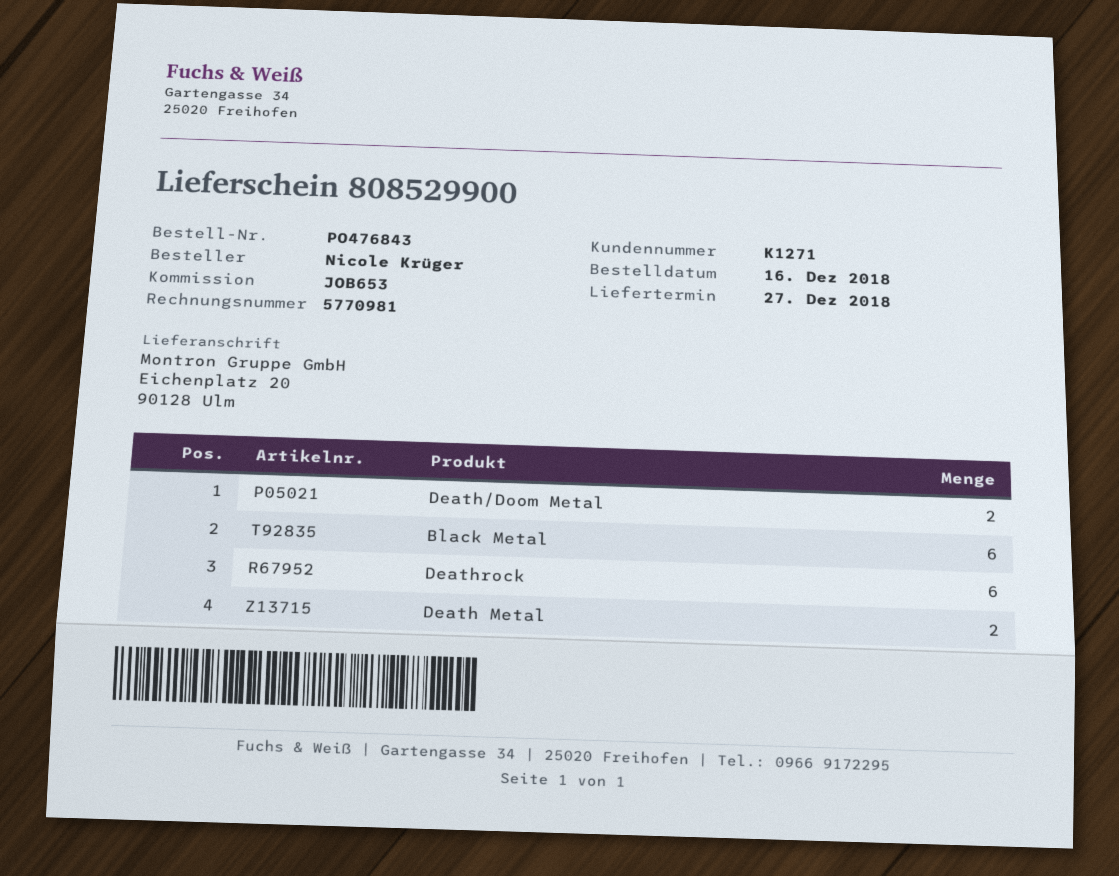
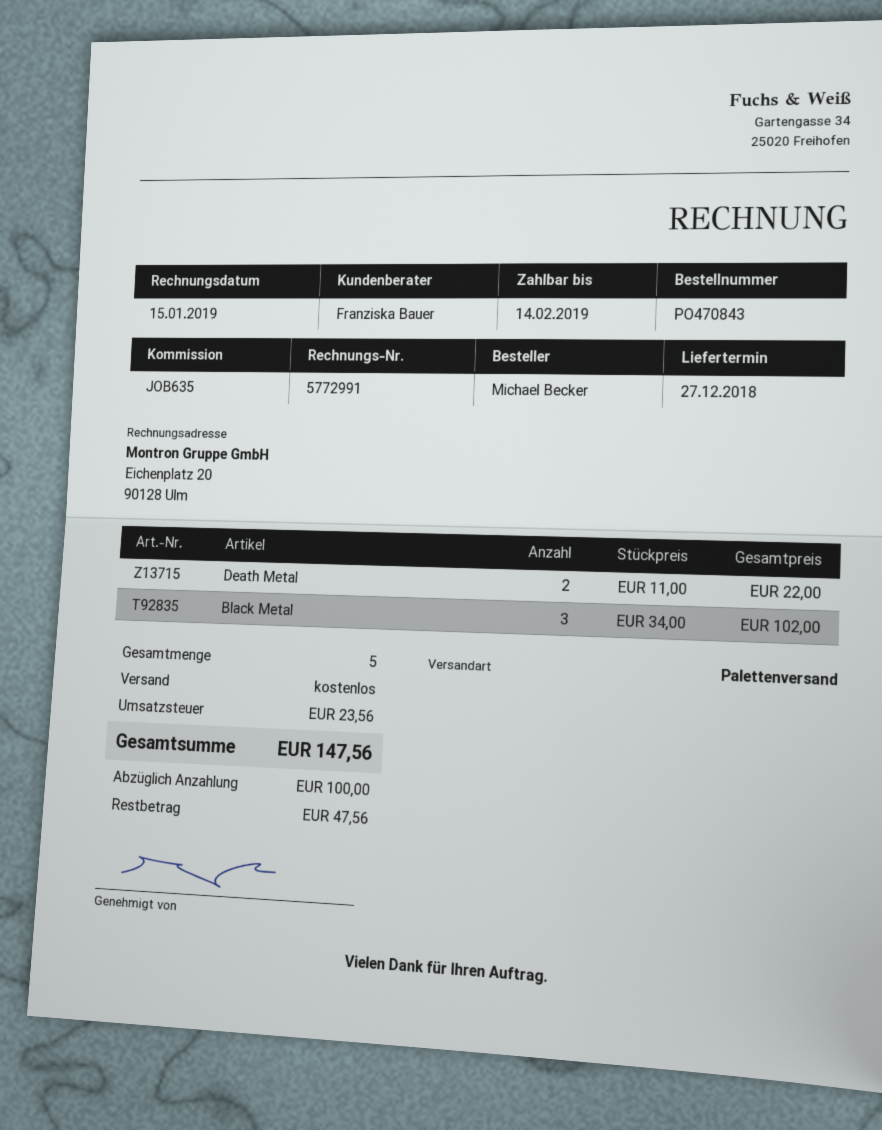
order number: PO476843 -> PO470843
invoice number: 5770981 -> 5772991
reference: JOB653 -> JOB635
ordered by: Nicole Krüger -> Michael Becker
Death/Doom Metal: 2 -> none
Black Metal: 6 -> 3
Deathrock: 6 -> none

